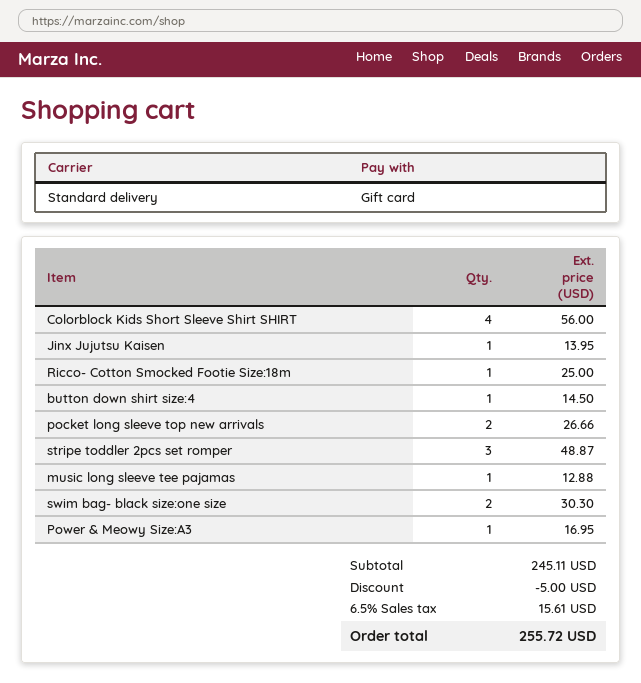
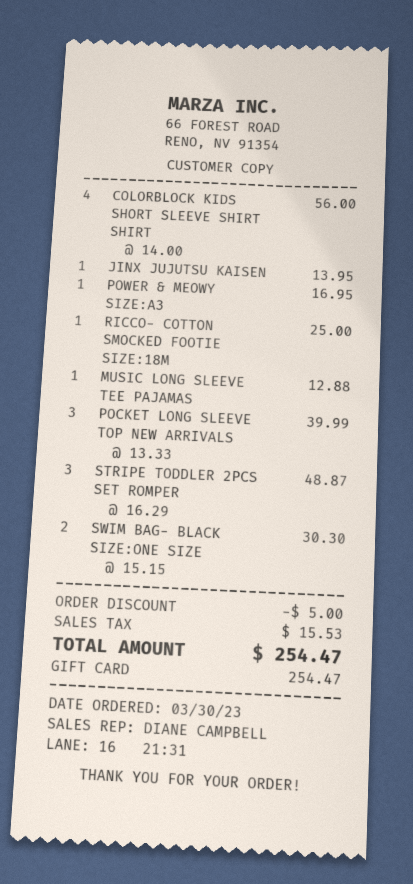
button down shirt size:4: 1 for 14.50 -> none
pocket long sleeve top new arrivals: 2 for 26.66 -> 3 for 39.99
tax: 15.61 -> 15.53
total: 255.72 -> 254.47

